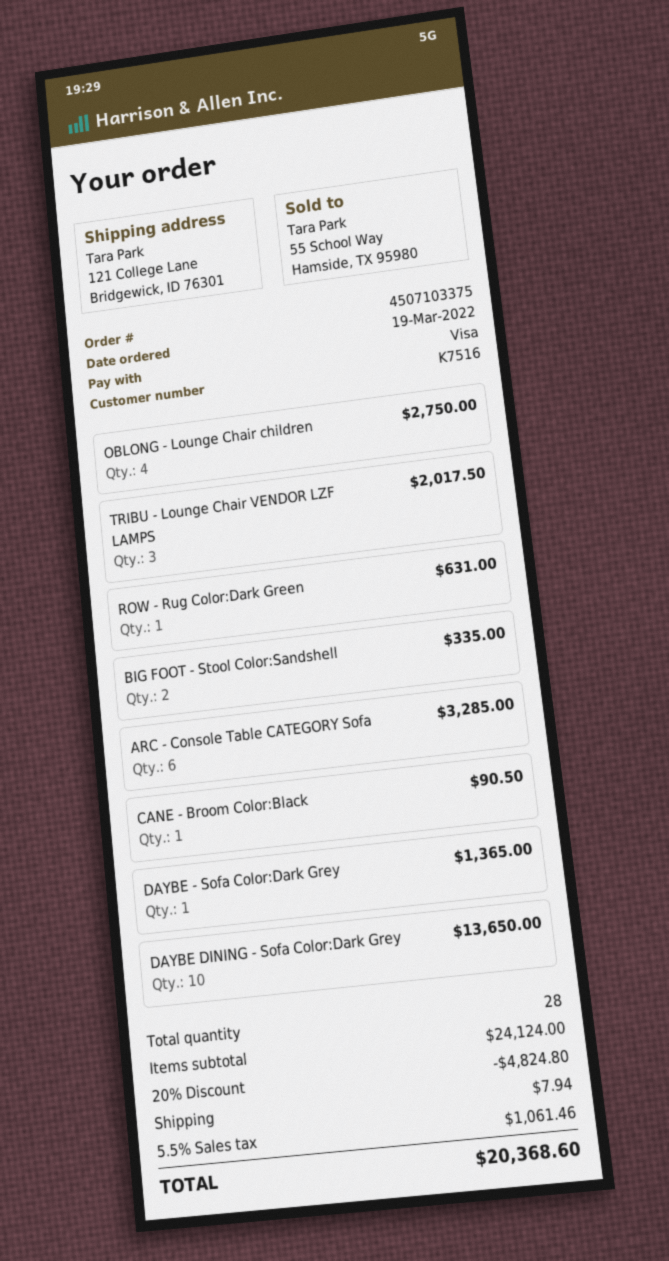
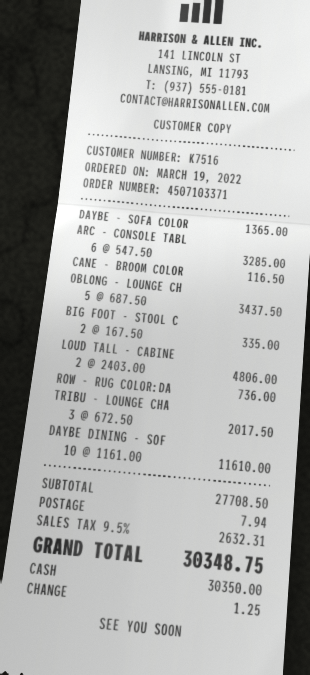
order number: 4507103375 -> 4507103371
payment method: Visa -> cash
OBLONG - Lounge Chair children: 4 for 2750.00 -> 5 for 3437.50
ROW - Rug Color:Dark Green: 1 for 631.00 -> 1 for 736.00
CANE - Broom Color:Black: 1 for 90.50 -> 1 for 116.50
DAYBE DINING - Sofa Color:Dark Grey: 10 for 13650.00 -> 10 for 11610.00
LOUD TALL - CABINE: none -> 2 for 4806.00
subtotal: 24124.00 -> 27708.50
discount: 20% = 4824.80 -> none
tax: 5.5% = 1061.46 -> 9.5% = 2632.31
total: 20368.60 -> 30348.75

